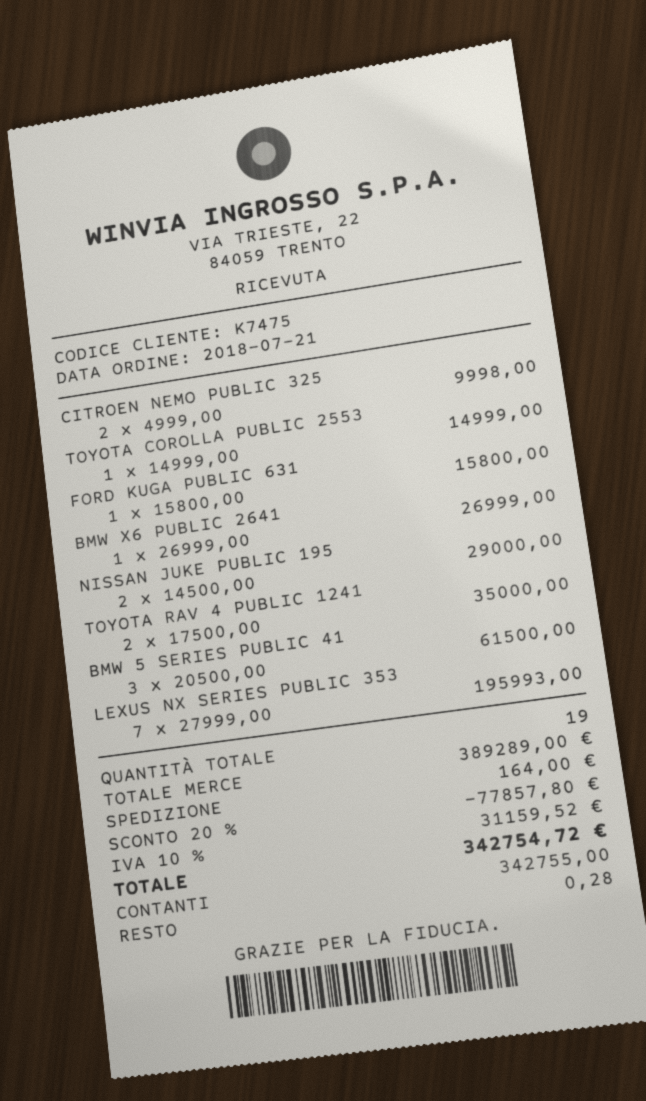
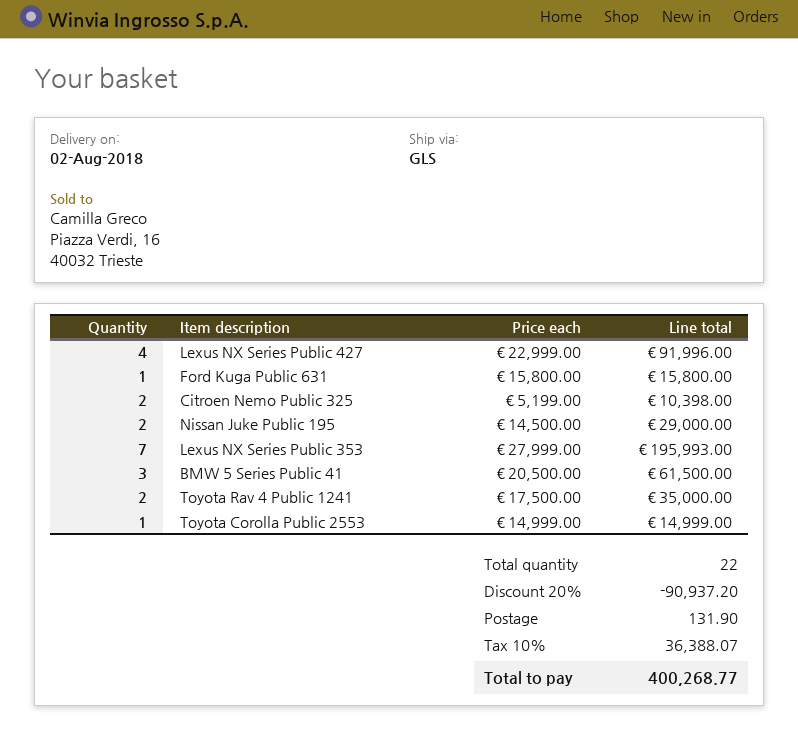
CITROEN NEMO PUBLIC 325: 2 x 4999.00 = 9998.00 -> 2 x 5199.00 = 10398.00
BMW X6 PUBLIC 2641: 1 x 26999.00 = 26999.00 -> none
Lexus NX Series Public 427: none -> 4 x 22999.00 = 91996.00
total quantity: 19 -> 22
discount: 20% = 77857.80 -> 20% = 90937.20
shipping: 164.00 -> 131.90
tax: 10% = 31159.52 -> 10% = 36388.07
total: 342754.72 -> 400268.77

